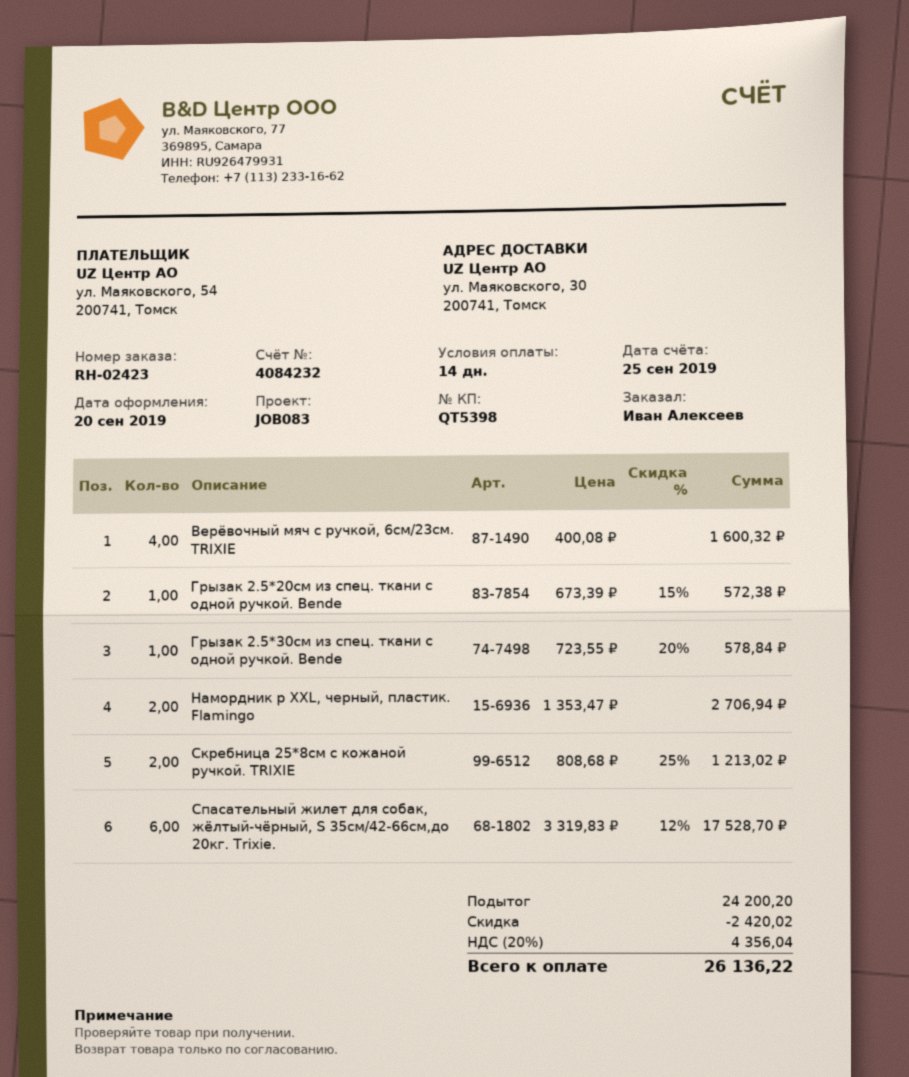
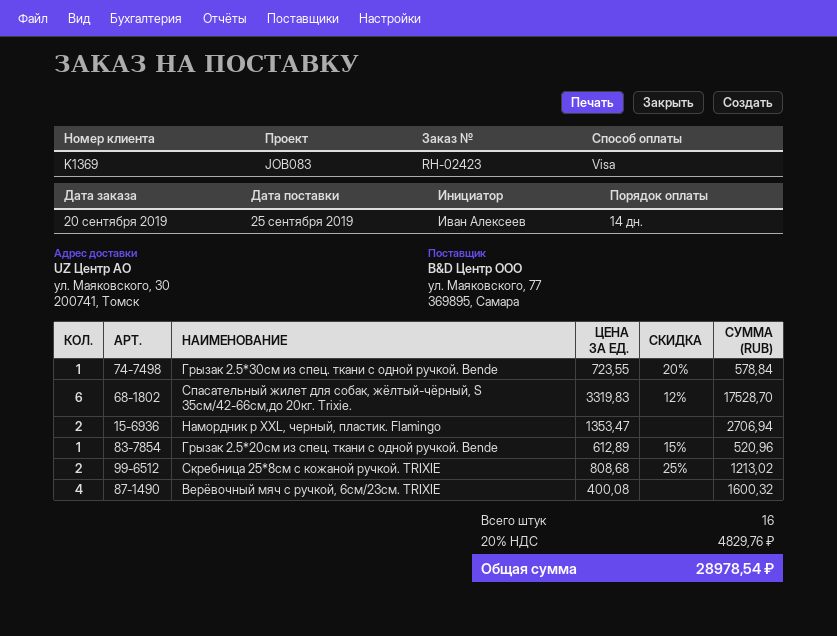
Грызак 2.5*20см из спец. ткани с одной ручкой. Bende: 1 x 673.39 - 15% = 572.38 -> 1 x 612.89 - 15% = 520.96
discount: 2420.02 -> none
tax: 20% = 4356.04 -> 20% = 4829.76
total: 26136.22 -> 28978.54

